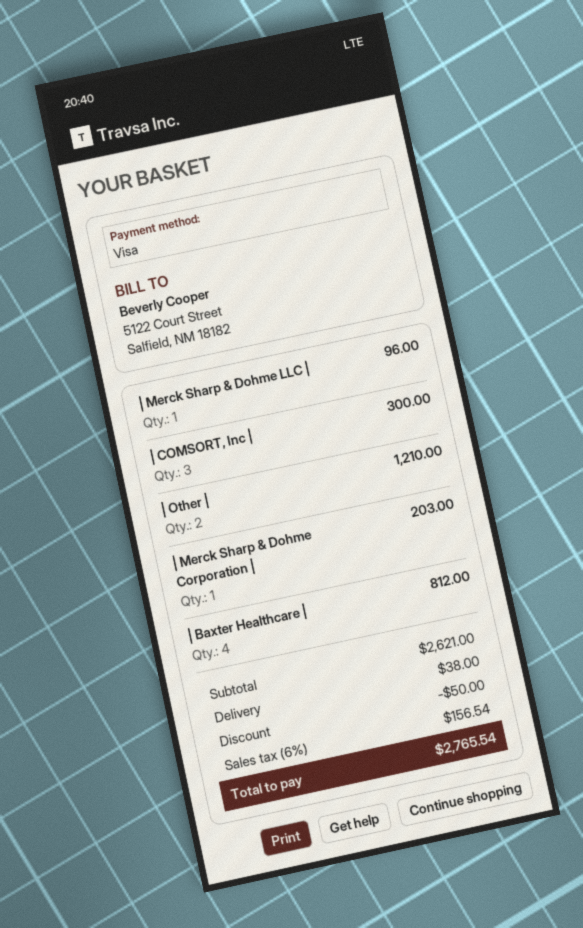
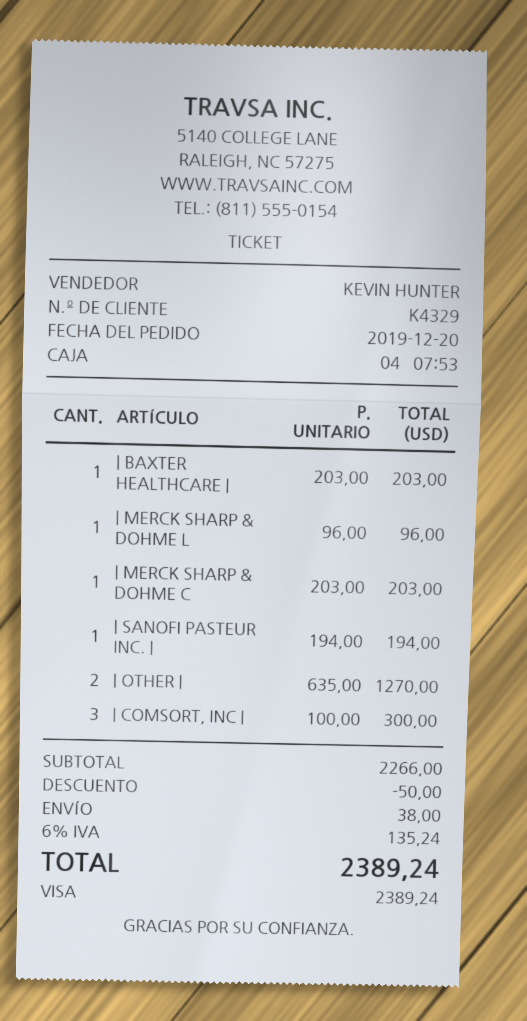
| Other |: 2 for 1210.00 -> 2 for 1270.00
| Baxter Healthcare |: 4 for 812.00 -> 1 for 203.00
| SANOFI PASTEUR INC. |: none -> 1 for 194.00
subtotal: 2621.00 -> 2266.00
tax: 6% = 156.54 -> 6% = 135.24
total: 2765.54 -> 2389.24

